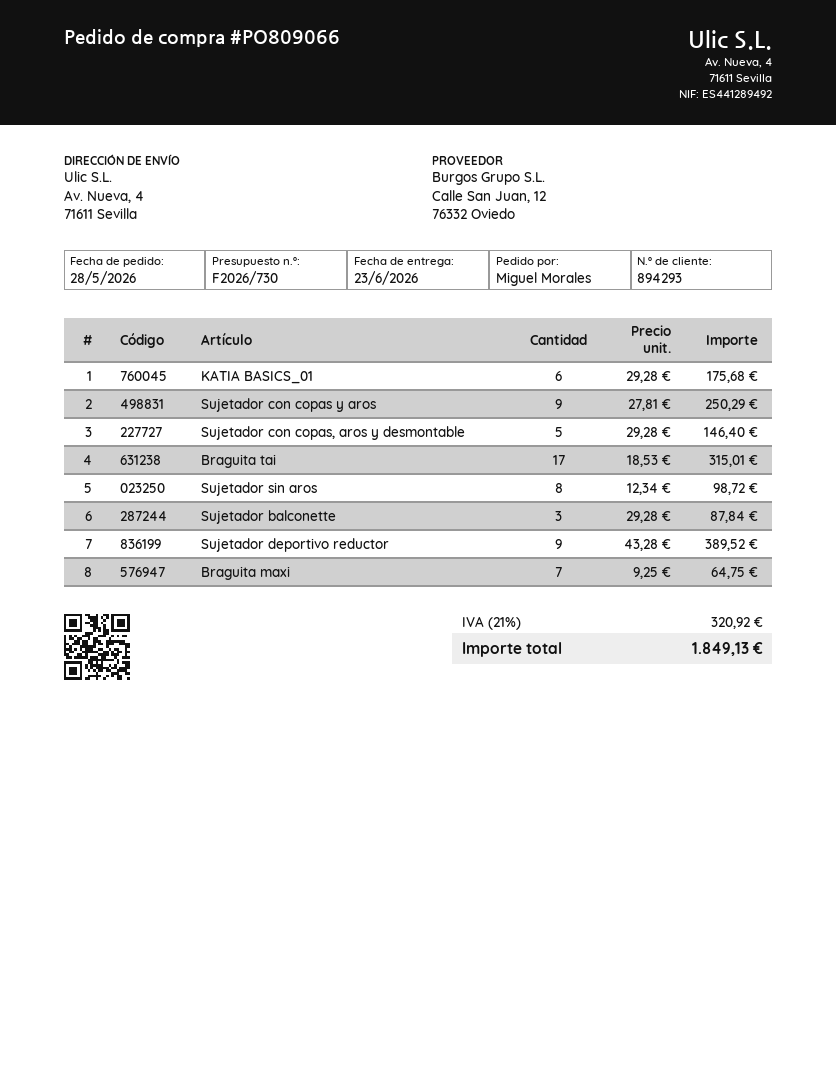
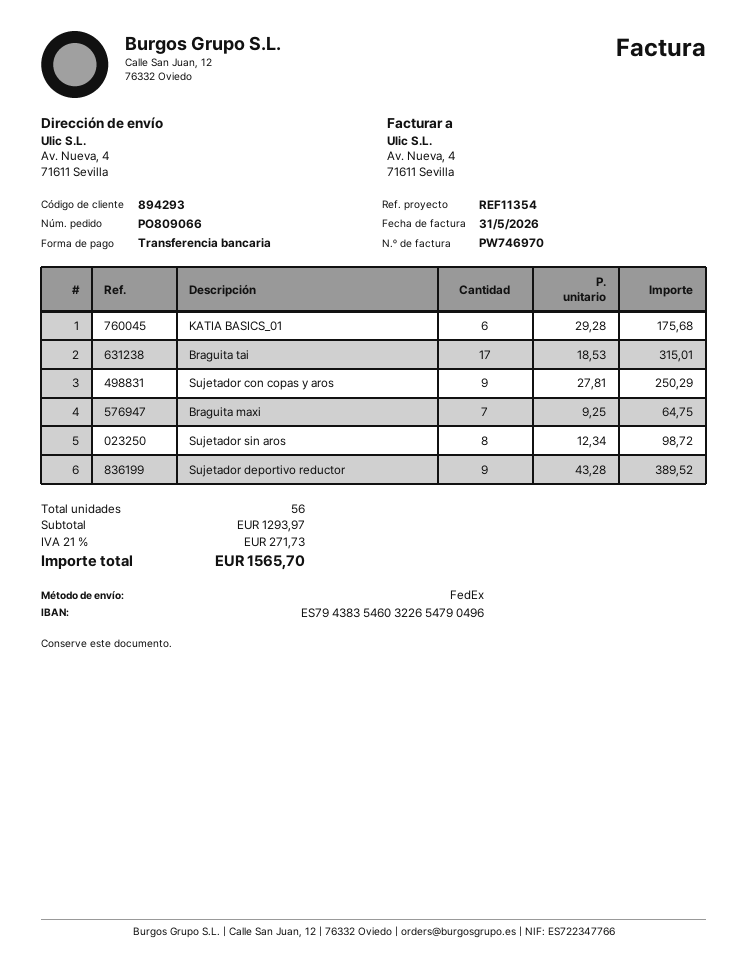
Sujetador con copas, aros y desmontable: 5 x 29.28 = 146.40 -> none
Sujetador balconette: 3 x 29.28 = 87.84 -> none
tax: 21% = 320.92 -> 21% = 271.73
total: 1849.13 -> 1565.70

